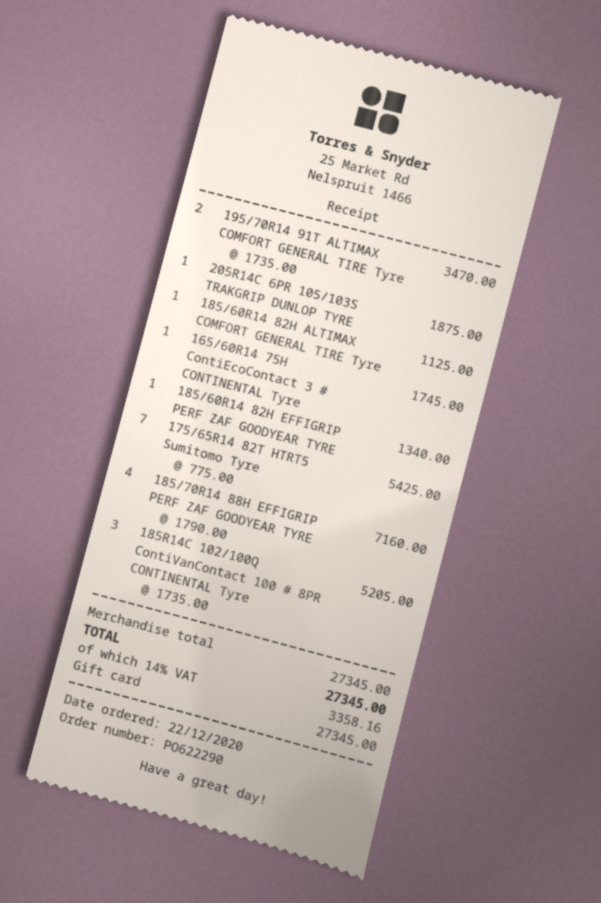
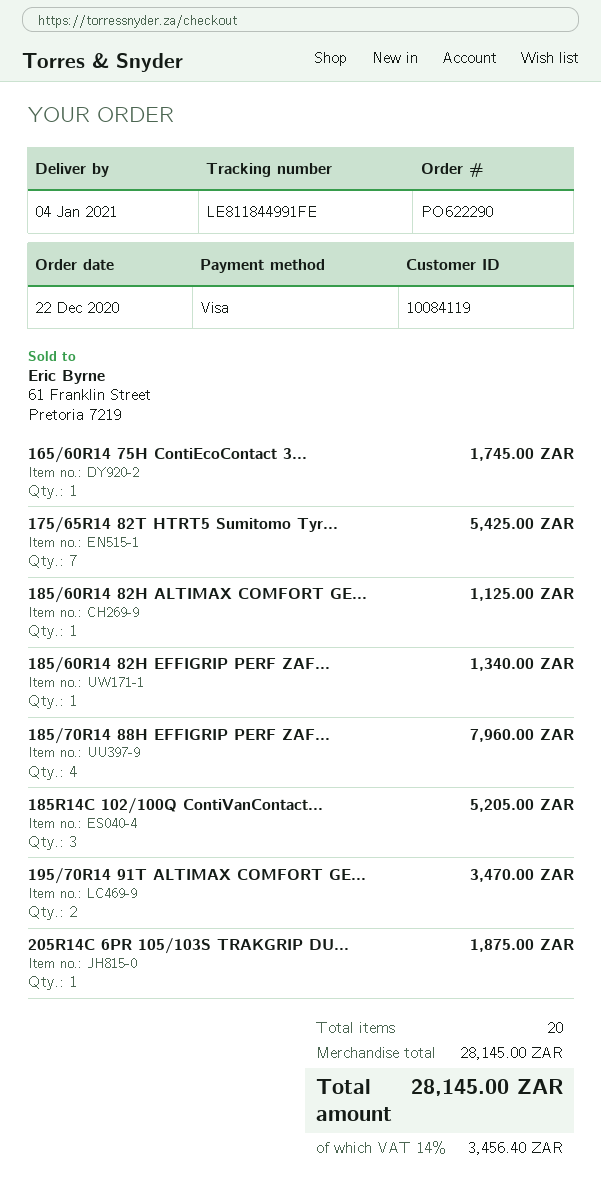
payment method: gift card -> Visa
185/70R14 88H EFFIGRIP PERF ZAF GOODYEAR TYRE: 4 for 7160.00 -> 4 for 7960.00
subtotal: 27345.00 -> 28145.00
tax: 14% = 3358.16 -> 14% = 3456.40
total: 27345.00 -> 28145.00

